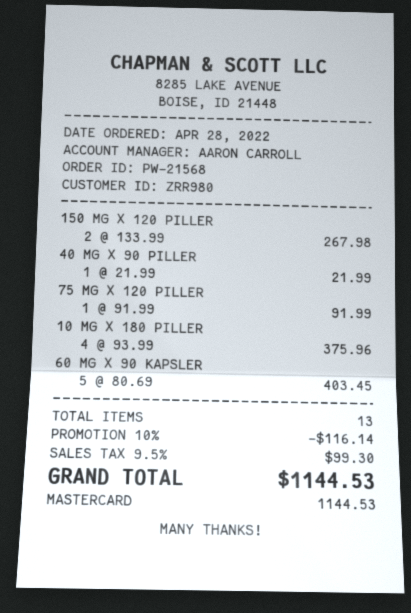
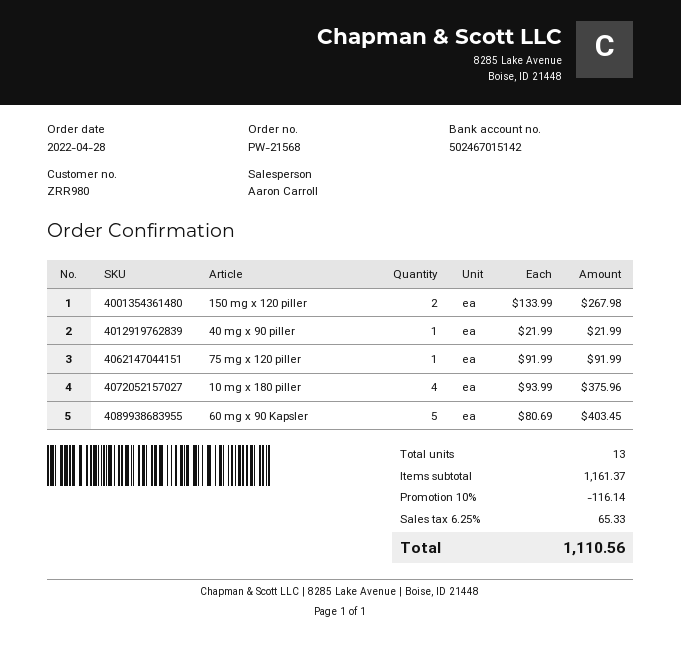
tax: 9.5% = 99.30 -> 6.25% = 65.33
total: 1144.53 -> 1110.56

